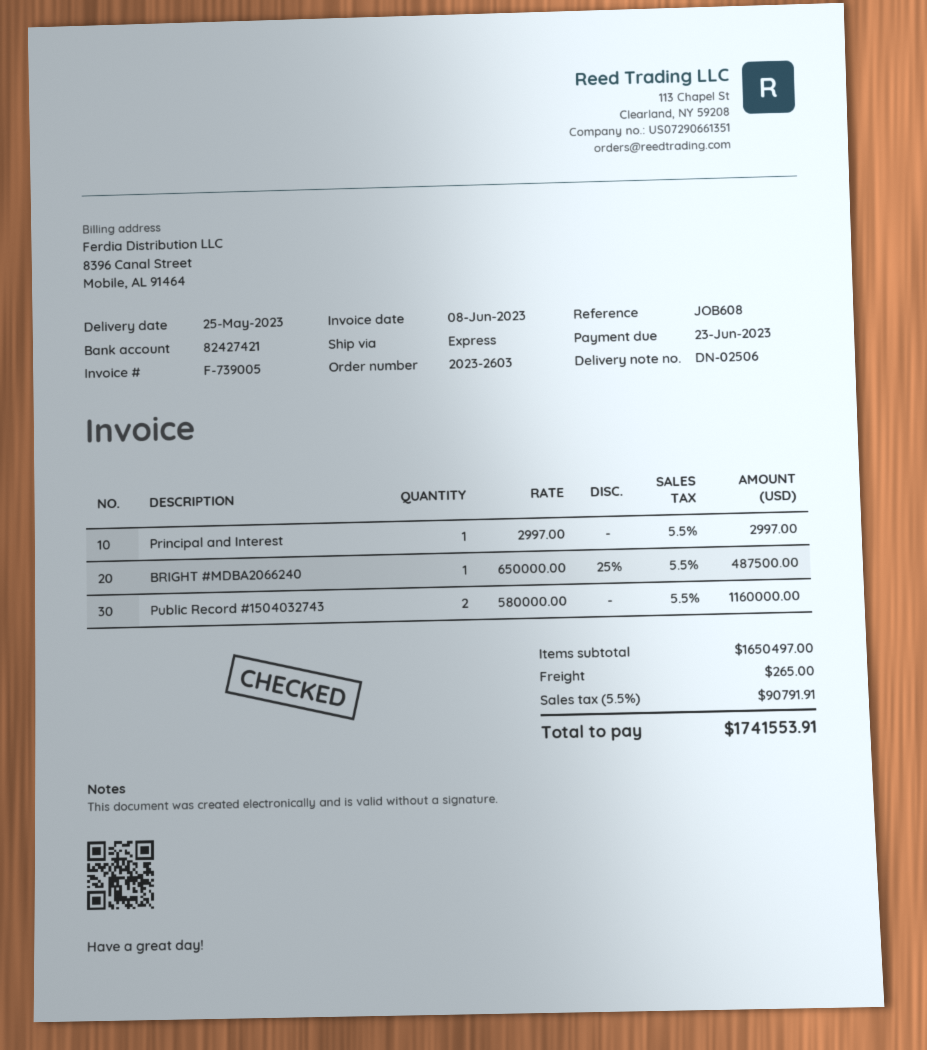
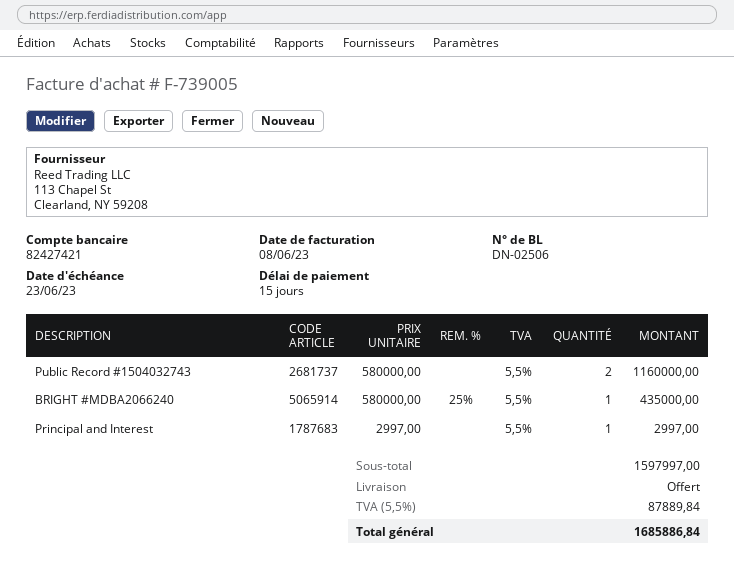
BRIGHT #MDBA2066240: 1 x 650000.00 - 25% = 487500.00 -> 1 x 580000.00 - 25% = 435000.00
subtotal: 1650497.00 -> 1597997.00
shipping: 265.00 -> 0.00
tax: 5.5% = 90791.91 -> 5.5% = 87889.84
total: 1741553.91 -> 1685886.84

